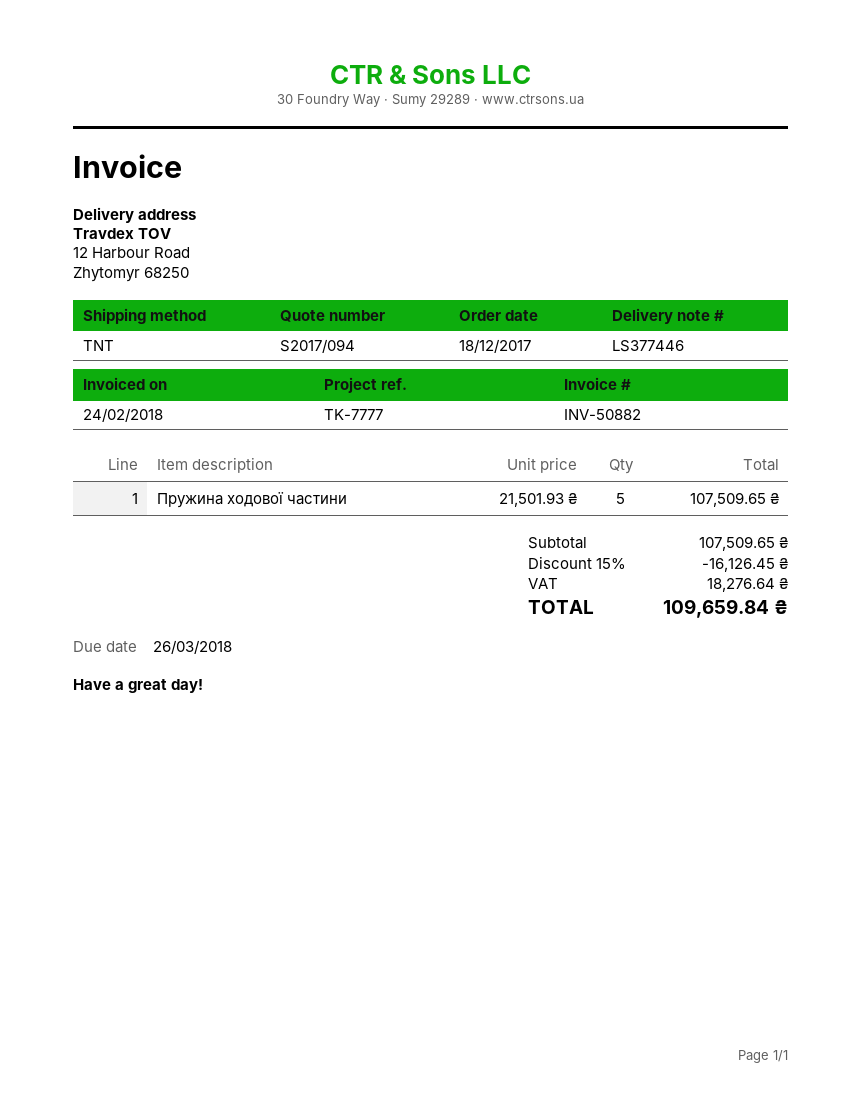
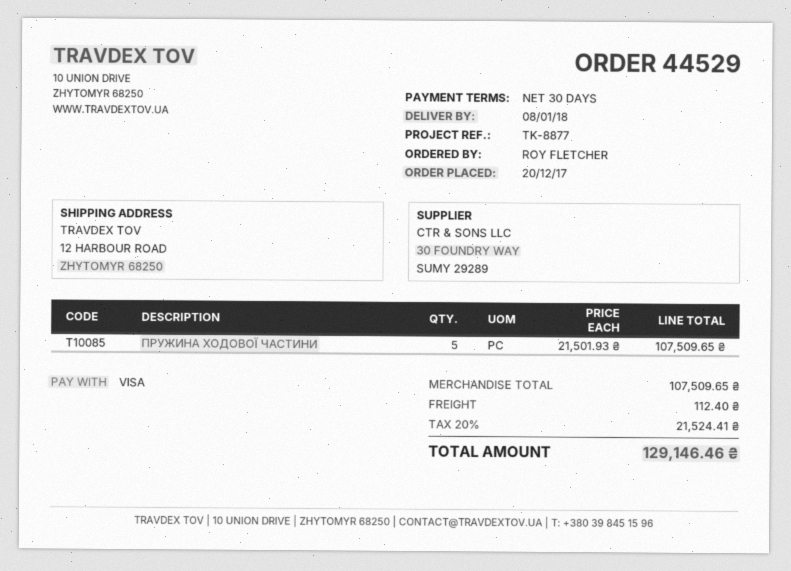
order date: 2017-12-18 -> 2017-12-20
reference: TK-7777 -> TK-8877
discount: 15% = 16126.45 -> none
shipping: none -> 112.40
tax: 18276.64 -> 21524.41
total: 109659.84 -> 129146.46

